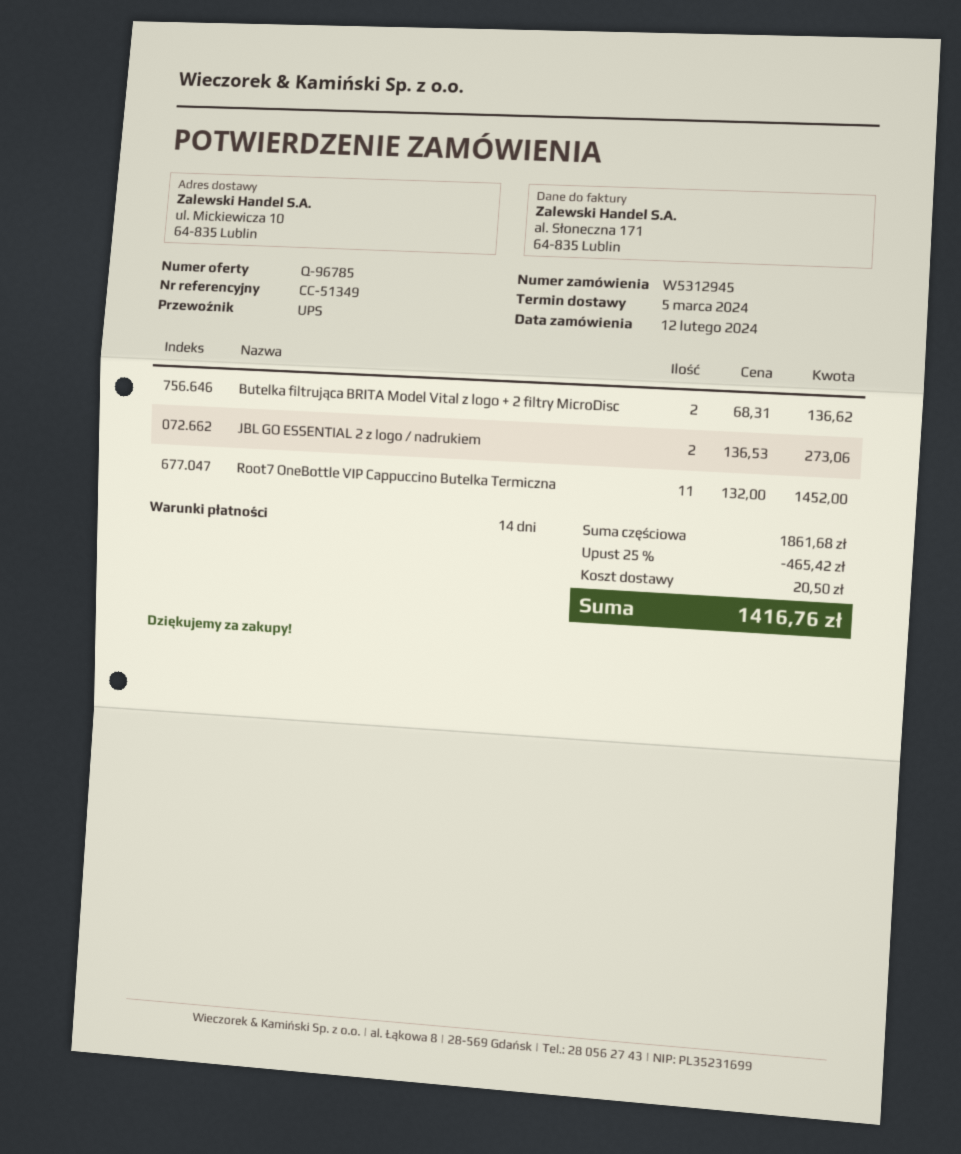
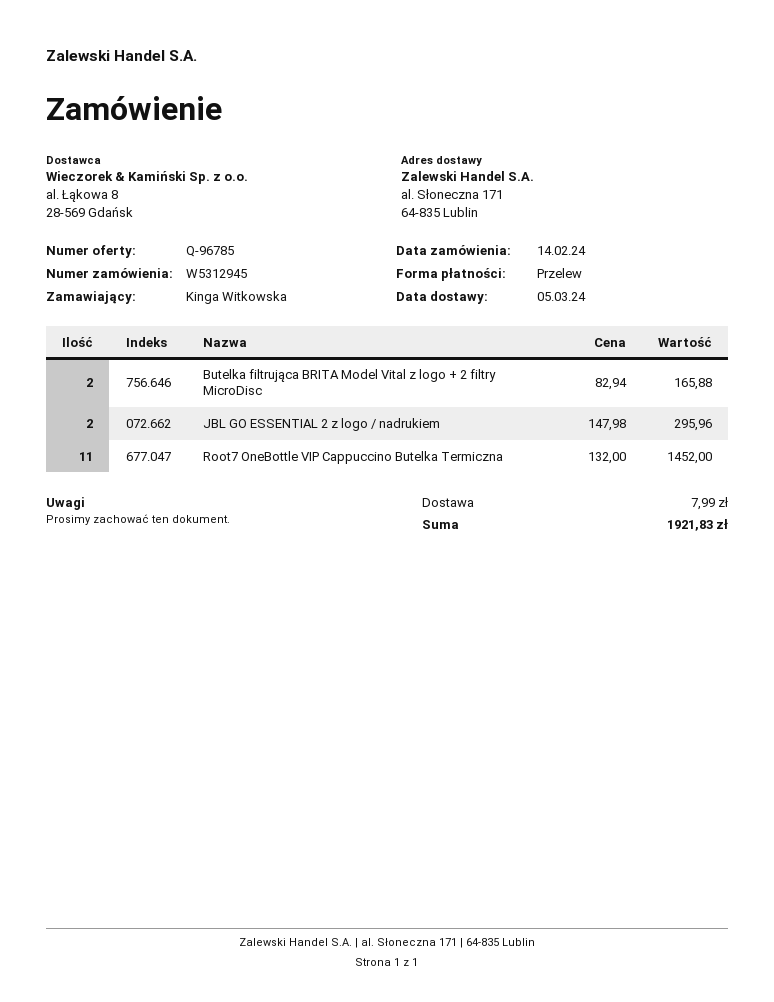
order date: 2024-02-12 -> 2024-02-14
ship to: ul. Mickiewicza 10, 64-835 Lublin -> al. Słoneczna 171, 64-835 Lublin
Butelka filtrująca BRITA Model Vital z logo + 2 filtry MicroDisc: 2 x 68.31 = 136.62 -> 2 x 82.94 = 165.88
JBL GO ESSENTIAL 2 z logo / nadrukiem: 2 x 136.53 = 273.06 -> 2 x 147.98 = 295.96
discount: 25% = 465.42 -> none
shipping: 20.50 -> 7.99
total: 1416.76 -> 1921.83

